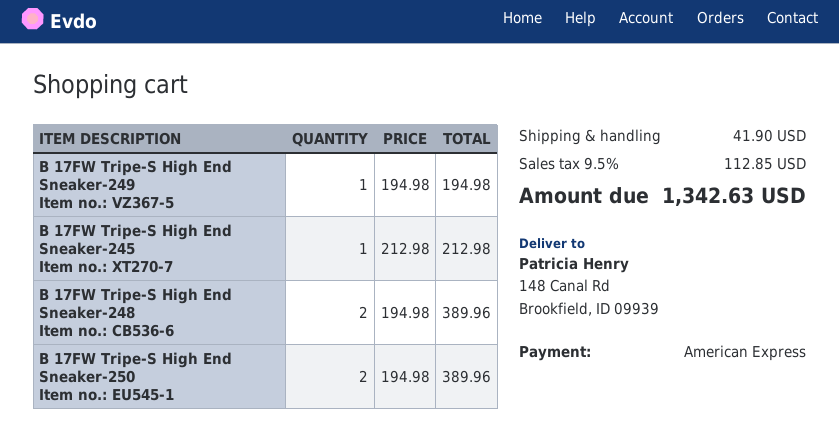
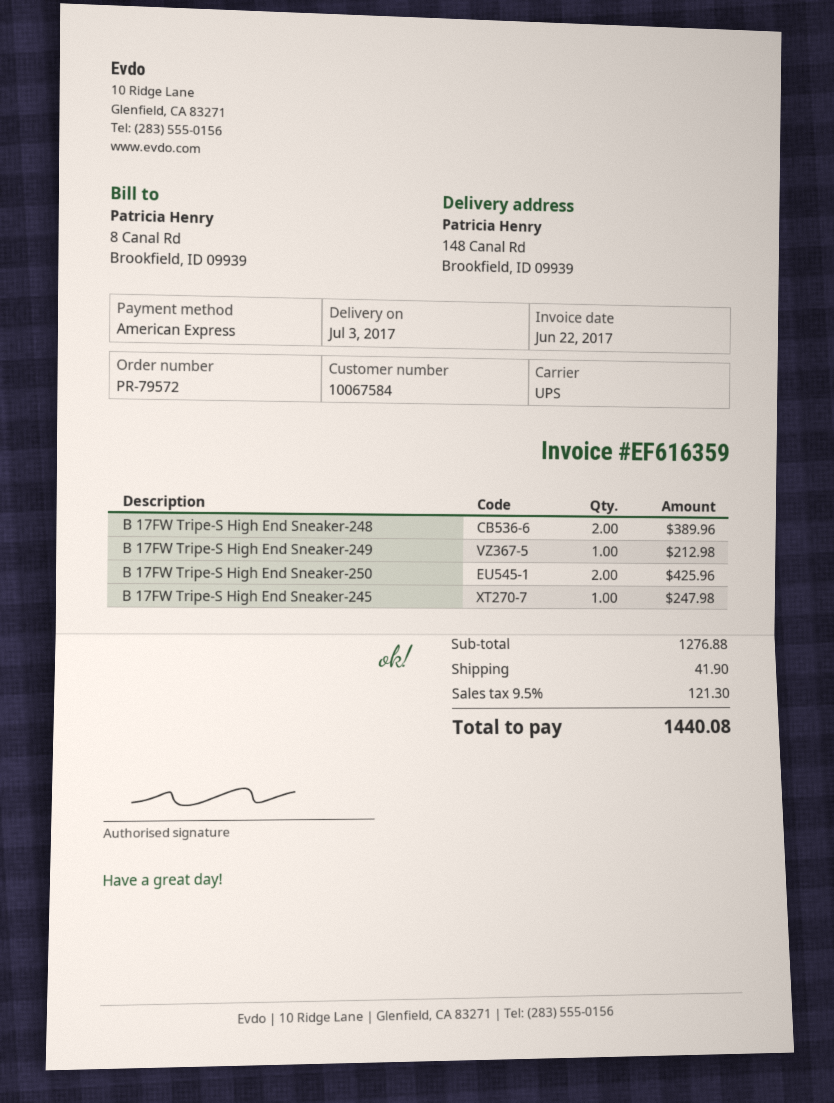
B 17FW Tripe-S High End Sneaker-249: 1 for 194.98 -> 1 for 212.98
B 17FW Tripe-S High End Sneaker-245: 1 for 212.98 -> 1 for 247.98
B 17FW Tripe-S High End Sneaker-250: 2 for 389.96 -> 2 for 425.96
tax: 9.5% = 112.85 -> 9.5% = 121.30
total: 1342.63 -> 1440.08

